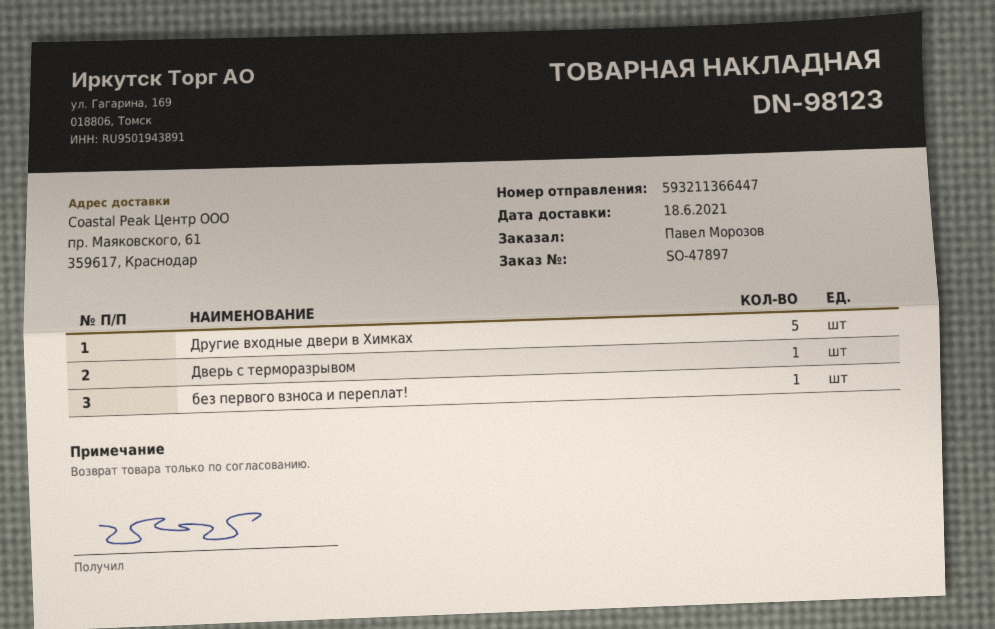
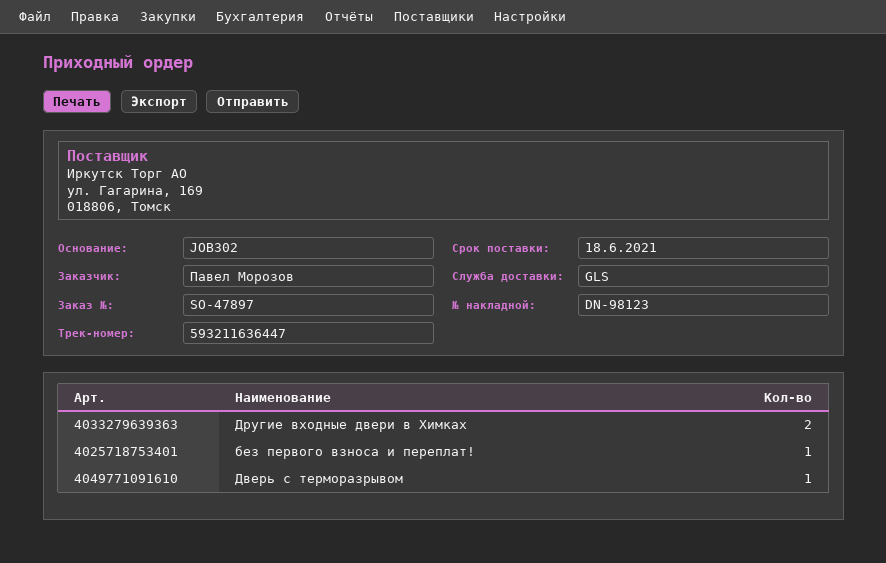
tracking number: 593211366447 -> 593211636447
Другие входные двери в Химках: 5 -> 2

